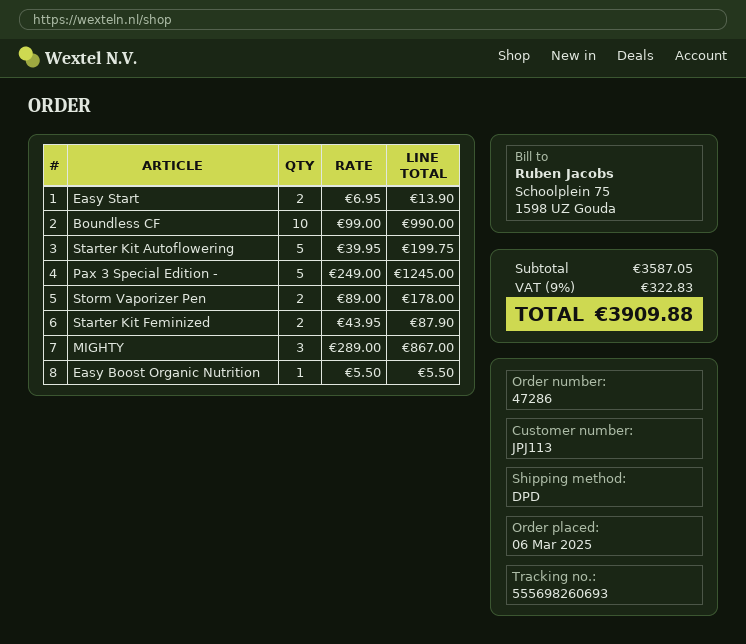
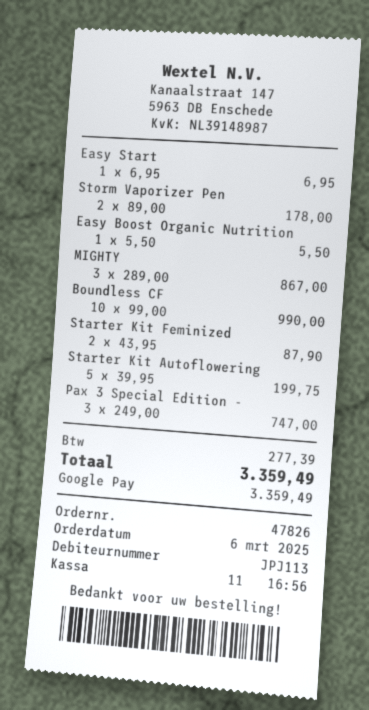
order number: 47286 -> 47826
Easy Start: 2 x 6.95 = 13.90 -> 1 x 6.95 = 6.95
Pax 3 Special Edition -: 5 x 249.00 = 1245.00 -> 3 x 249.00 = 747.00
tax: 322.83 -> 277.39
total: 3909.88 -> 3359.49

